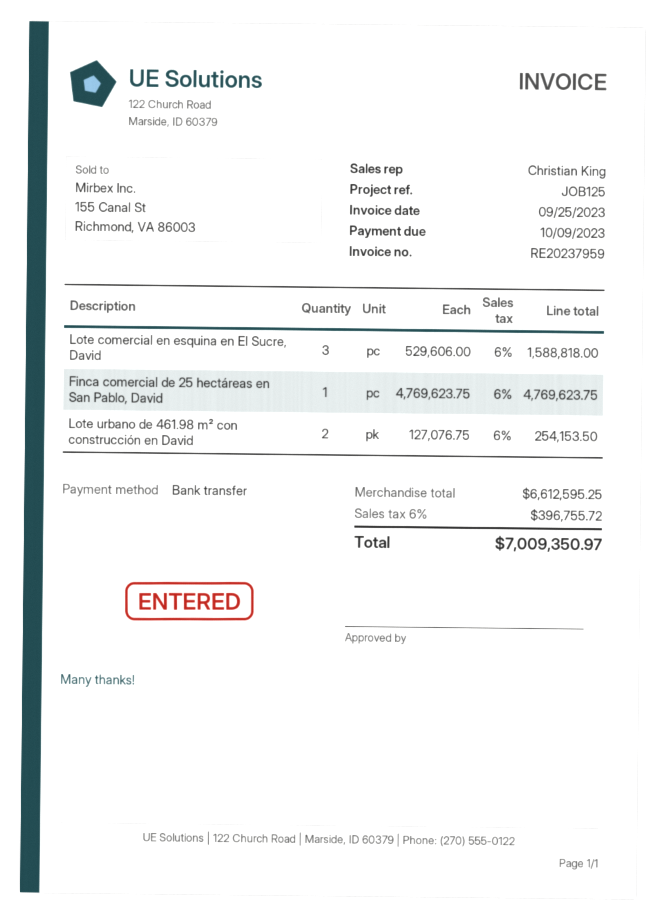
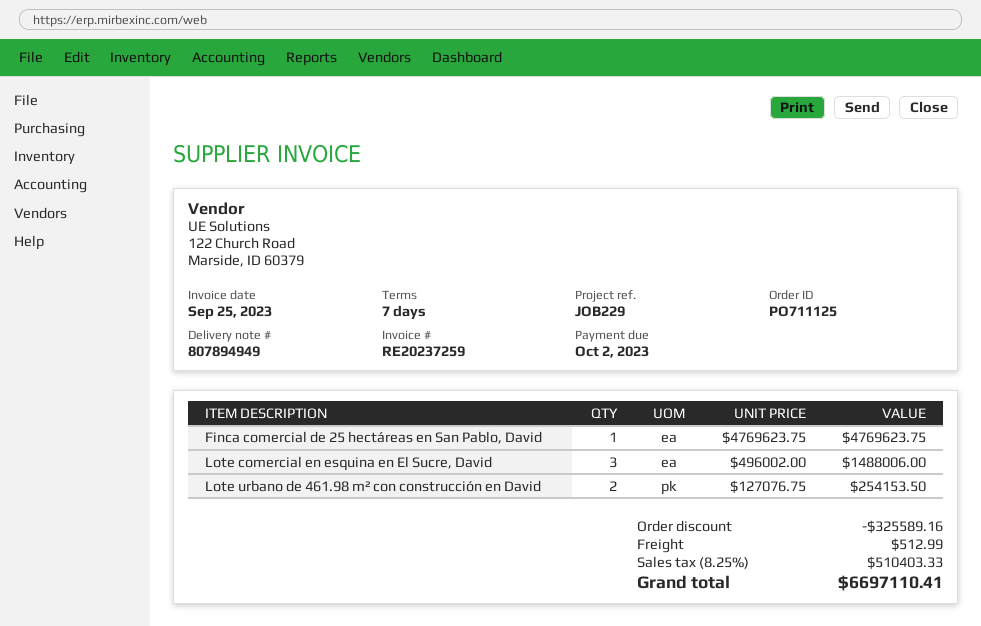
invoice number: RE20237959 -> RE20237259
due date: 2023-10-09 -> 2023-10-02
reference: JOB125 -> JOB229
Lote comercial en esquina en El Sucre, David: 3 x 529606.00 = 1588818.00 -> 3 x 496002.00 = 1488006.00
discount: none -> 325589.16
shipping: none -> 512.99
tax: 6% = 396755.72 -> 8.25% = 510403.33
total: 7009350.97 -> 6697110.41

